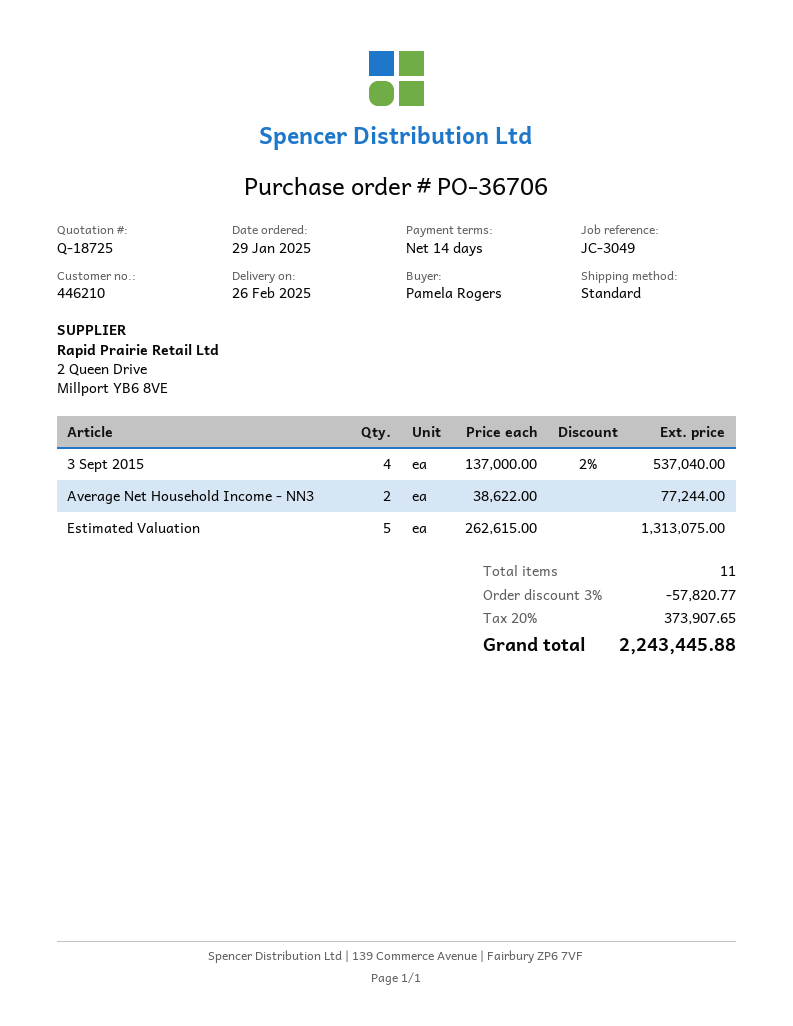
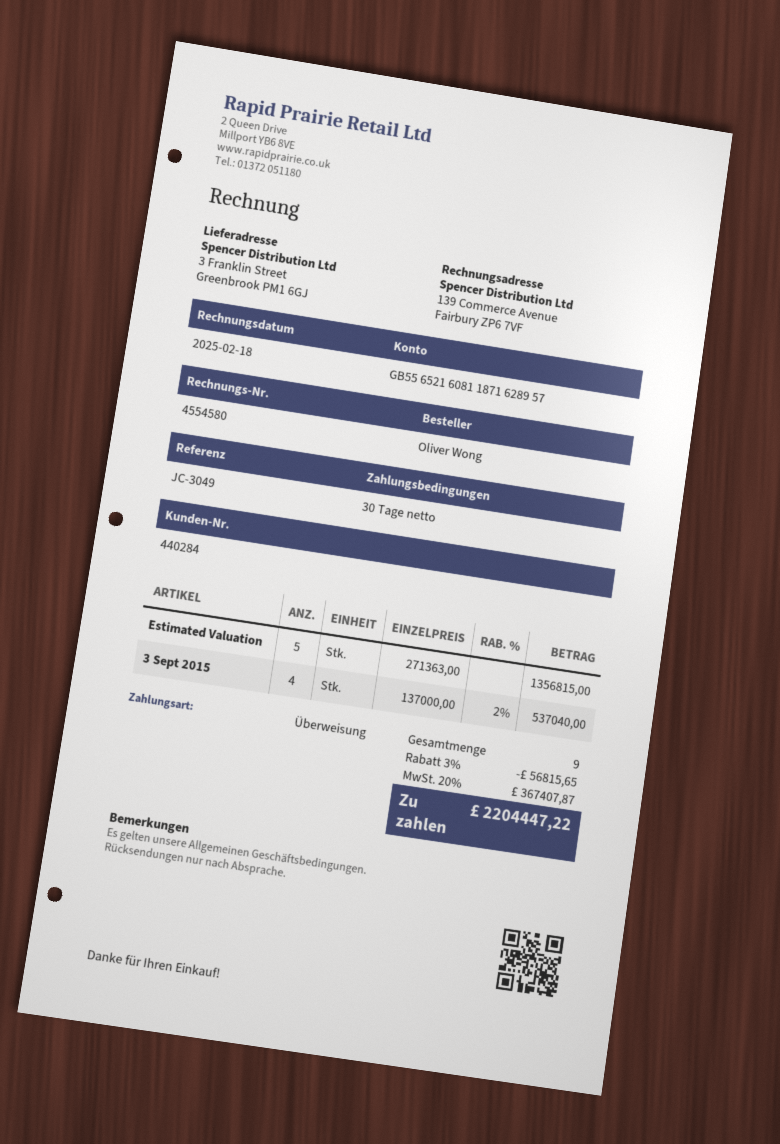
payment terms: 14 days -> 30 days
customer number: 446210 -> 440284
ordered by: Pamela Rogers -> Oliver Wong
Average Net Household Income - NN3: 2 x 38622.00 = 77244.00 -> none
Estimated Valuation: 5 x 262615.00 = 1313075.00 -> 5 x 271363.00 = 1356815.00
total quantity: 11 -> 9
discount: 3% = 57820.77 -> 3% = 56815.65
tax: 20% = 373907.65 -> 20% = 367407.87
total: 2243445.88 -> 2204447.22

